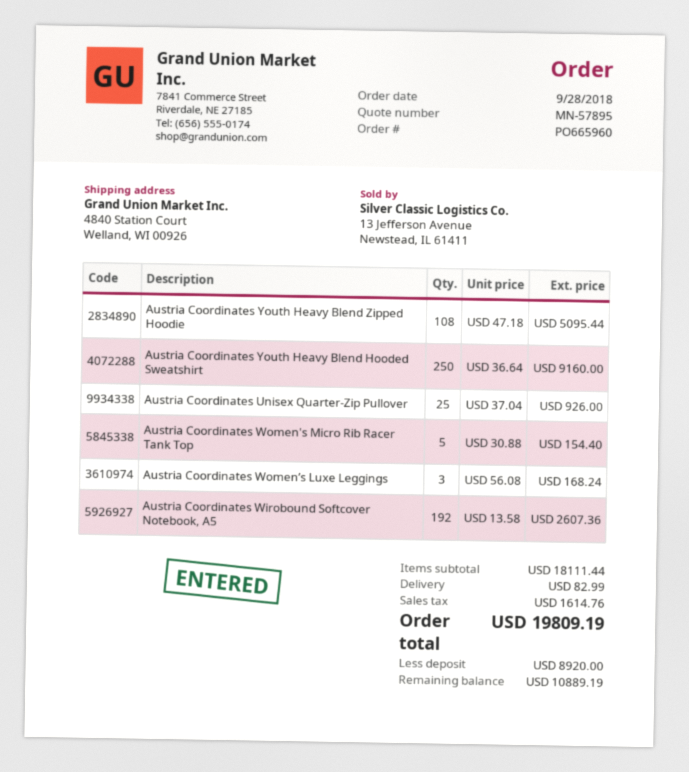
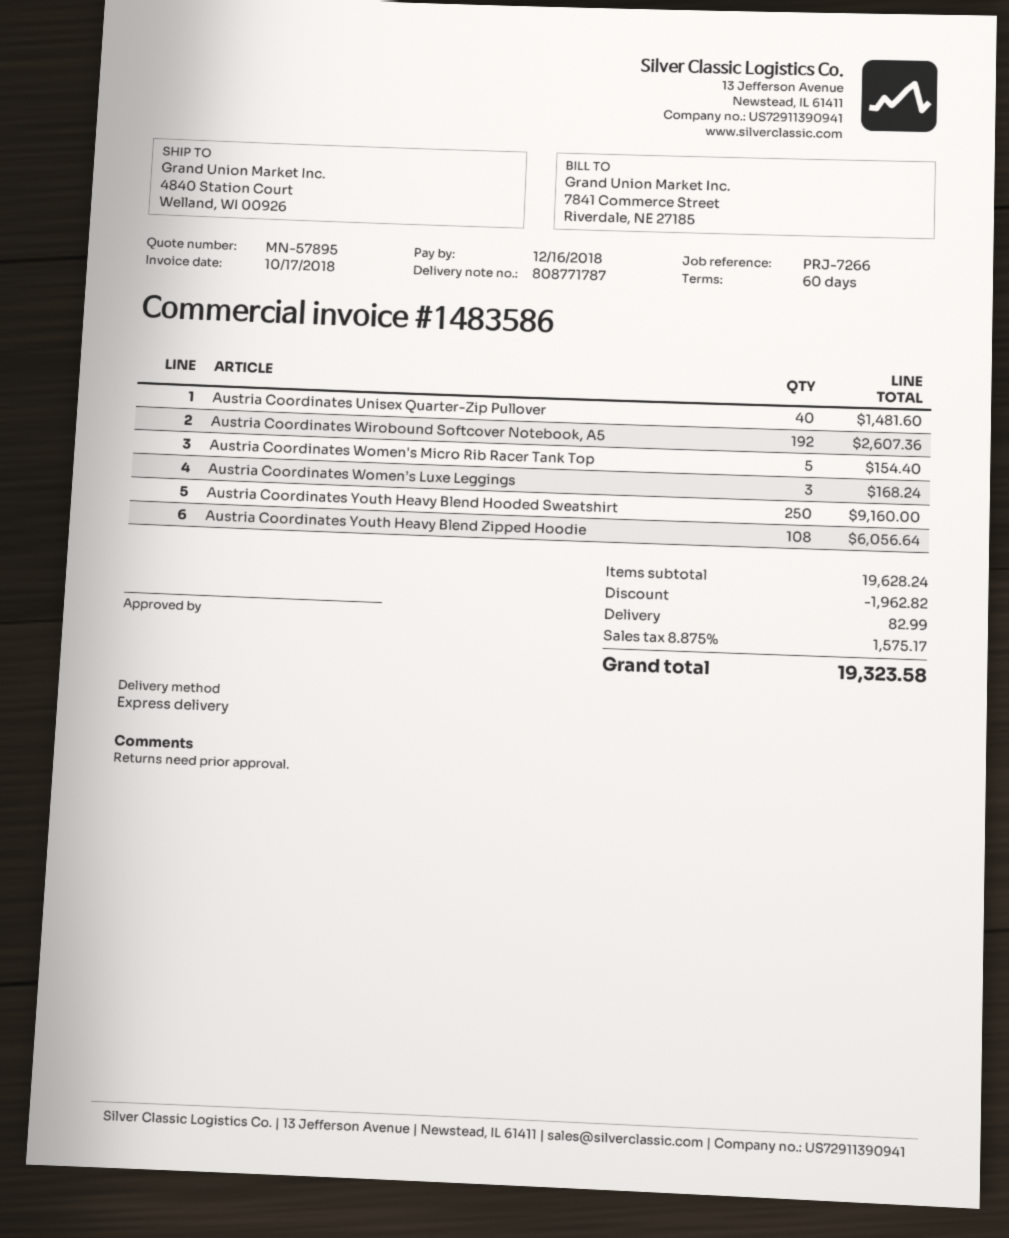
Austria Coordinates Youth Heavy Blend Zipped Hoodie: 108 for 5095.44 -> 108 for 6056.64
Austria Coordinates Unisex Quarter-Zip Pullover: 25 for 926.00 -> 40 for 1481.60
subtotal: 18111.44 -> 19628.24
discount: none -> 1962.82
tax: 1614.76 -> 1575.17
total: 19809.19 -> 19323.58

